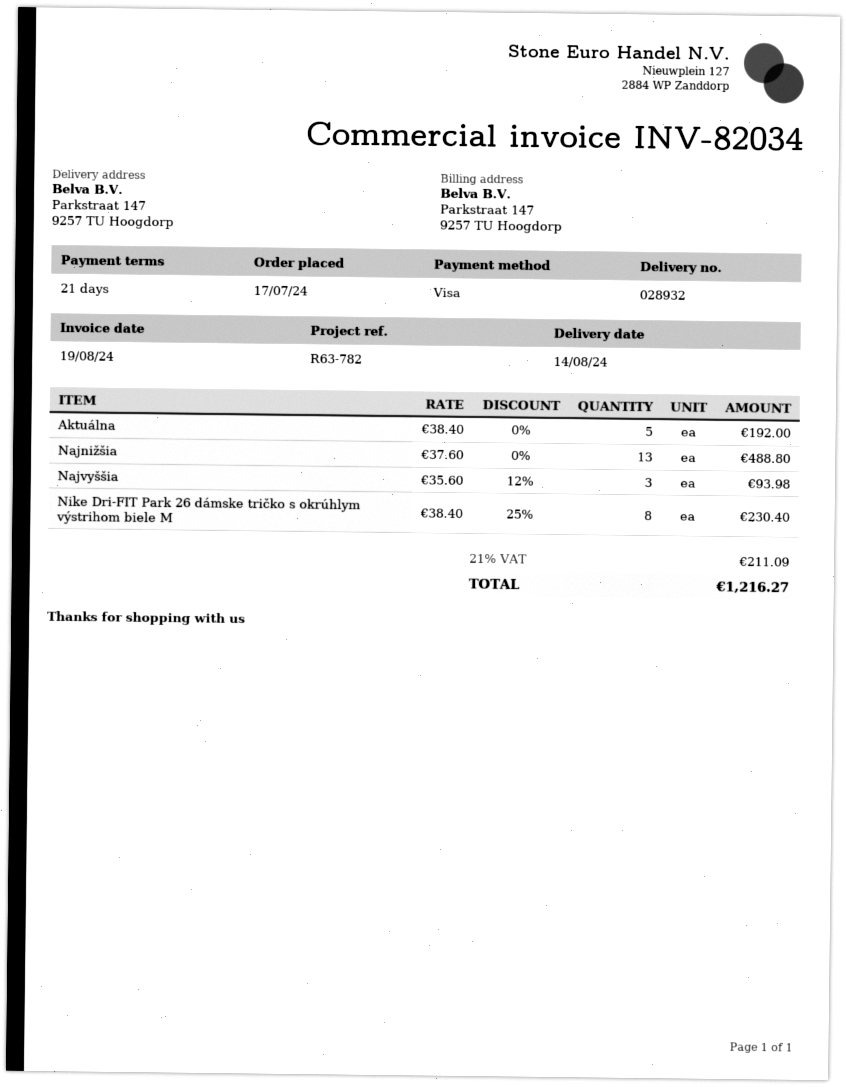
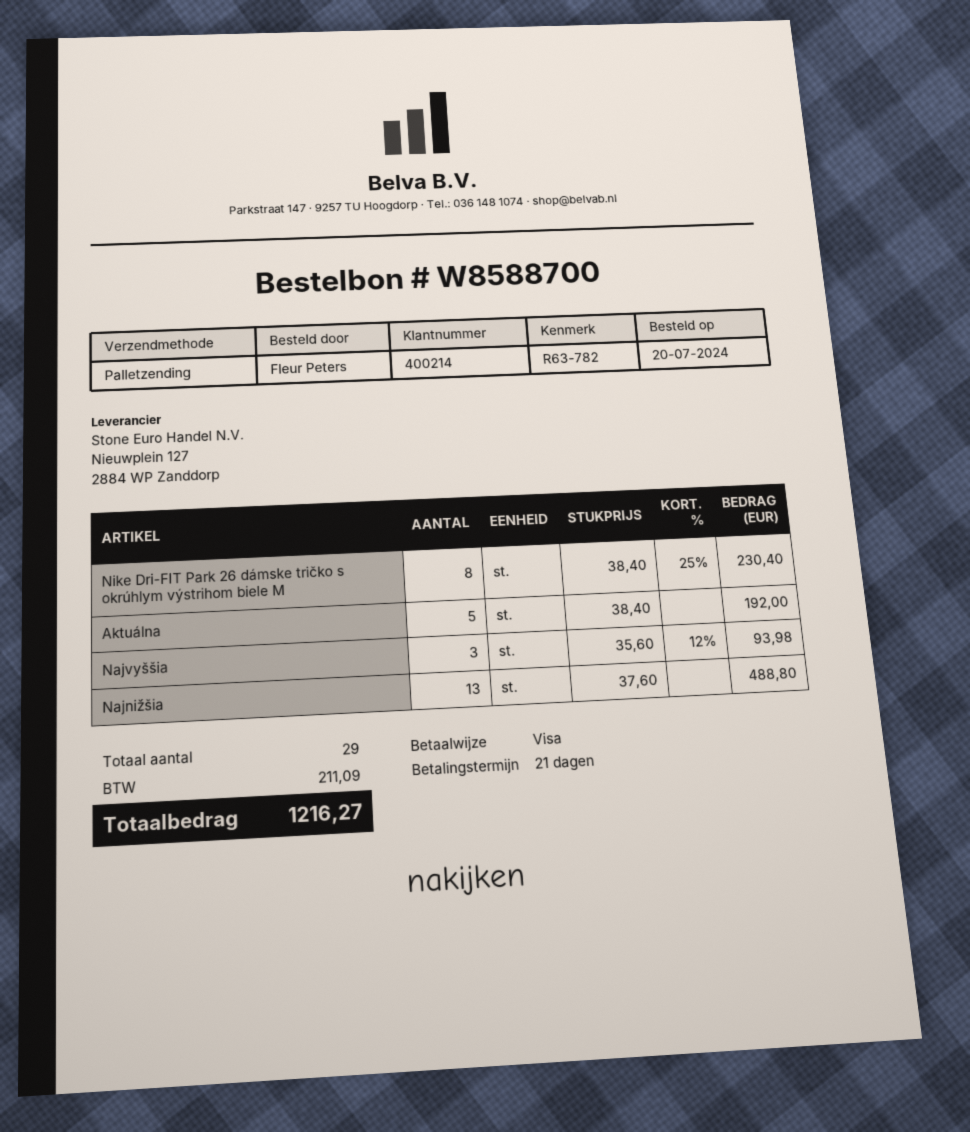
order date: 2024-07-17 -> 2024-07-20

